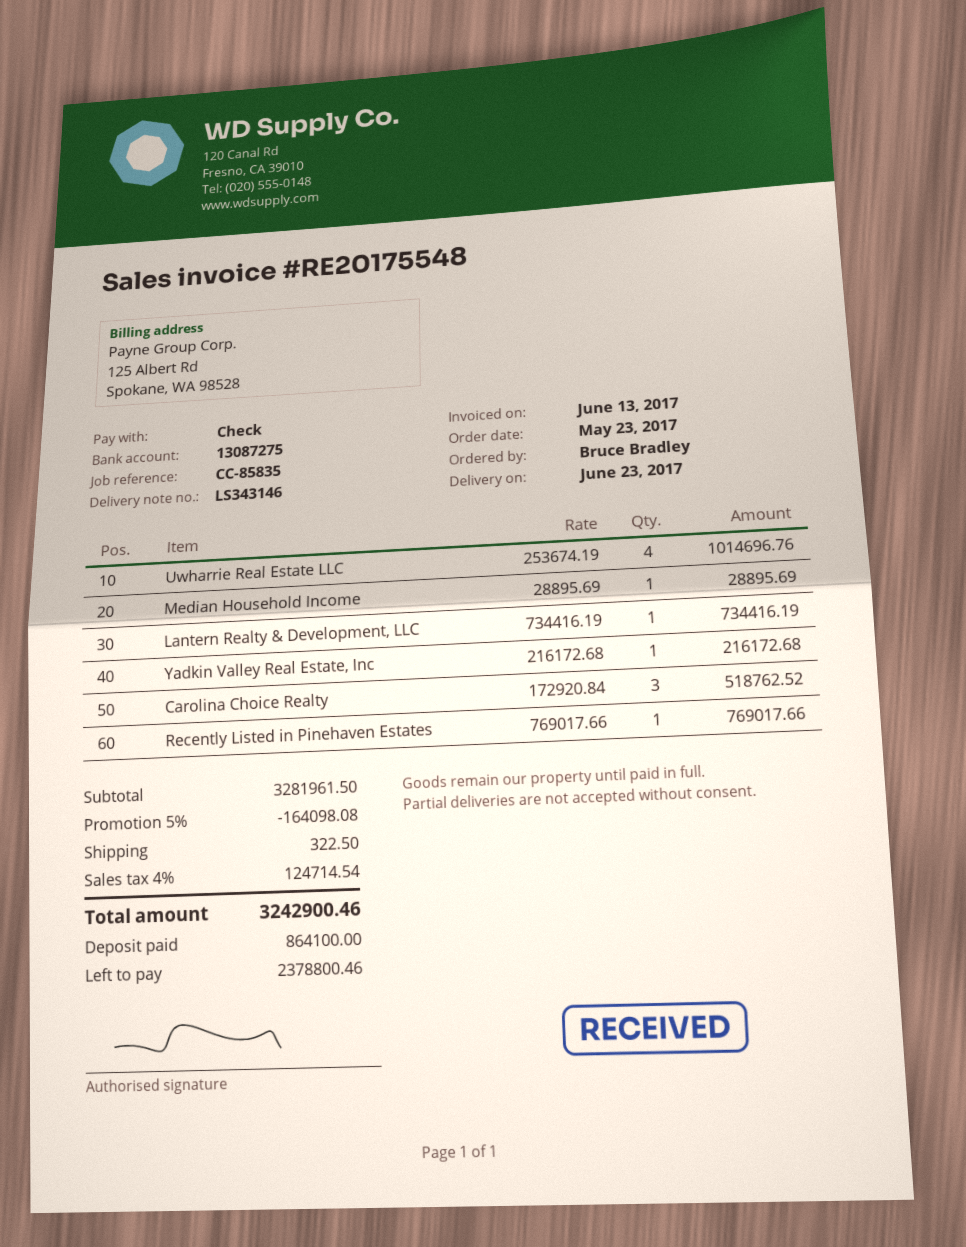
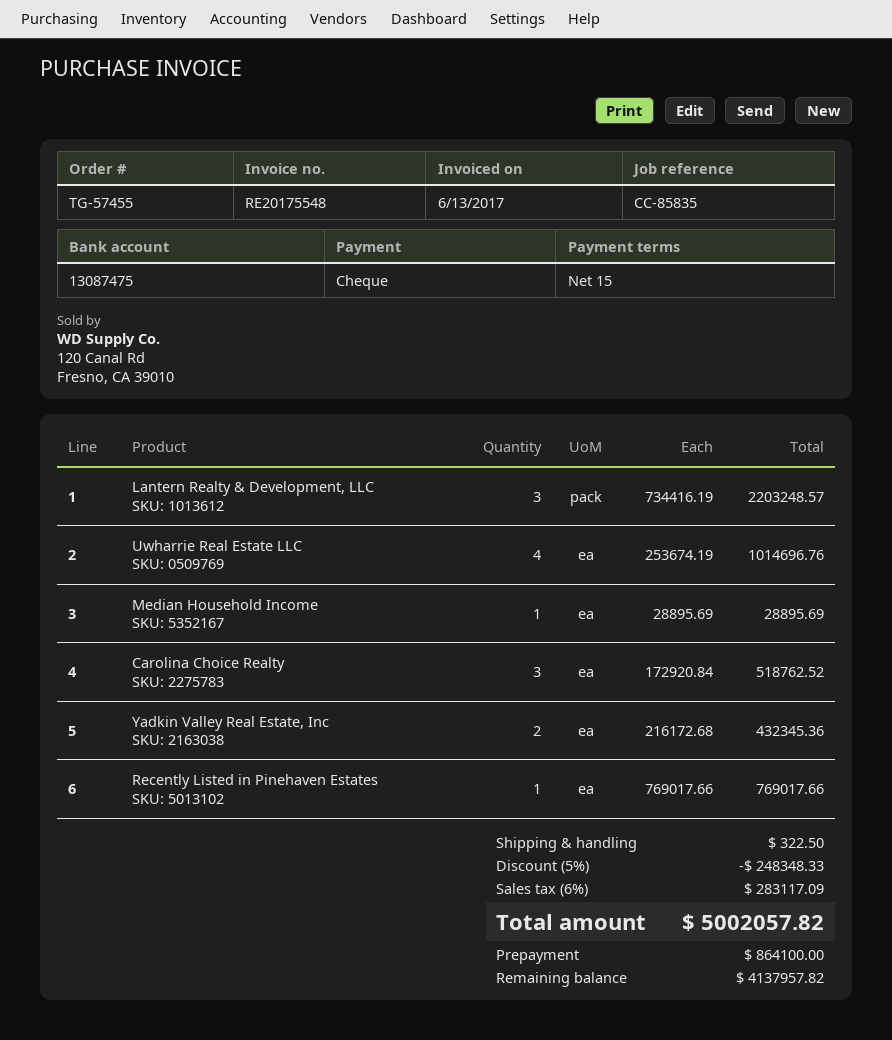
bank account: 13087275 -> 13087475
Lantern Realty & Development, LLC: 1 x 734416.19 = 734416.19 -> 3 x 734416.19 = 2203248.57
Yadkin Valley Real Estate, Inc: 1 x 216172.68 = 216172.68 -> 2 x 216172.68 = 432345.36
discount: 5% = 164098.08 -> 5% = 248348.33
tax: 4% = 124714.54 -> 6% = 283117.09
total: 3242900.46 -> 5002057.82
balance: 2378800.46 -> 4137957.82

